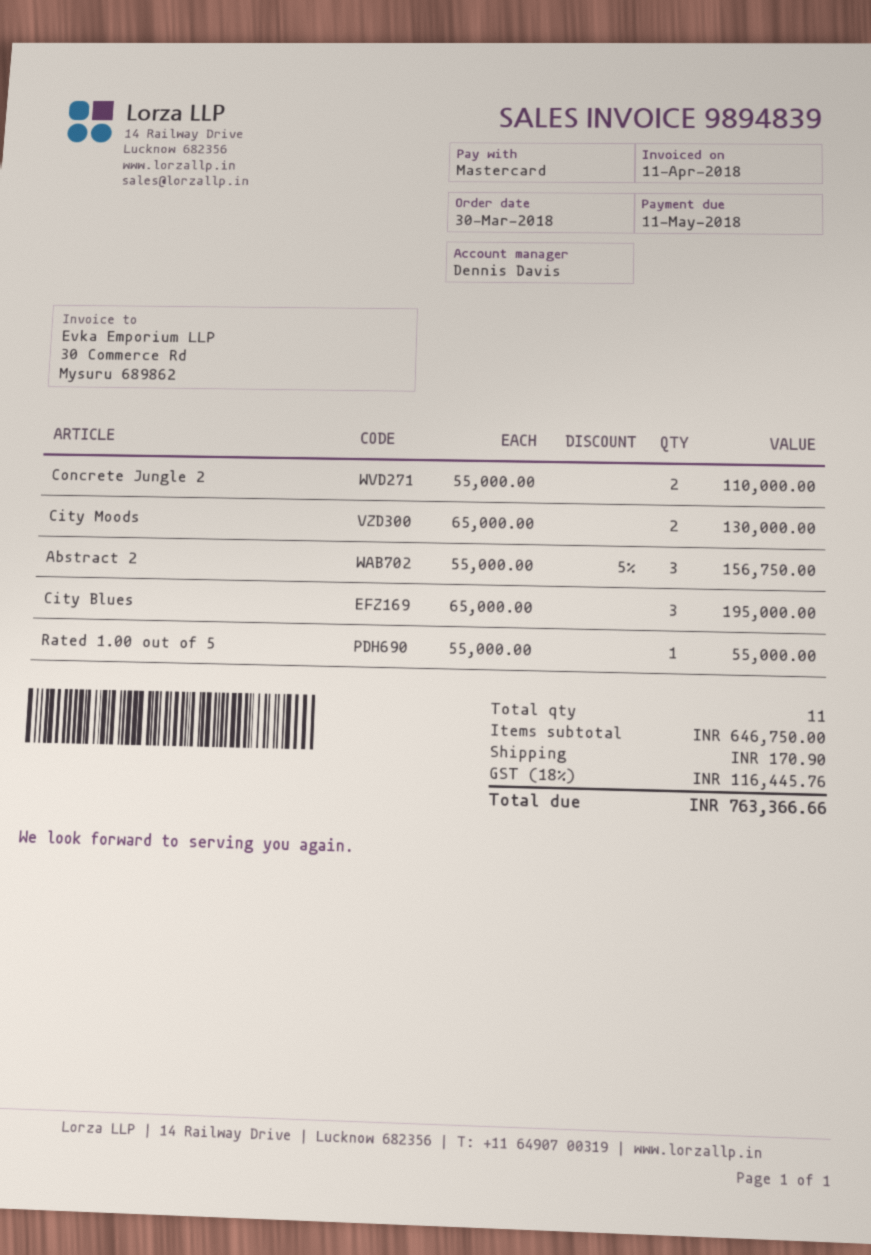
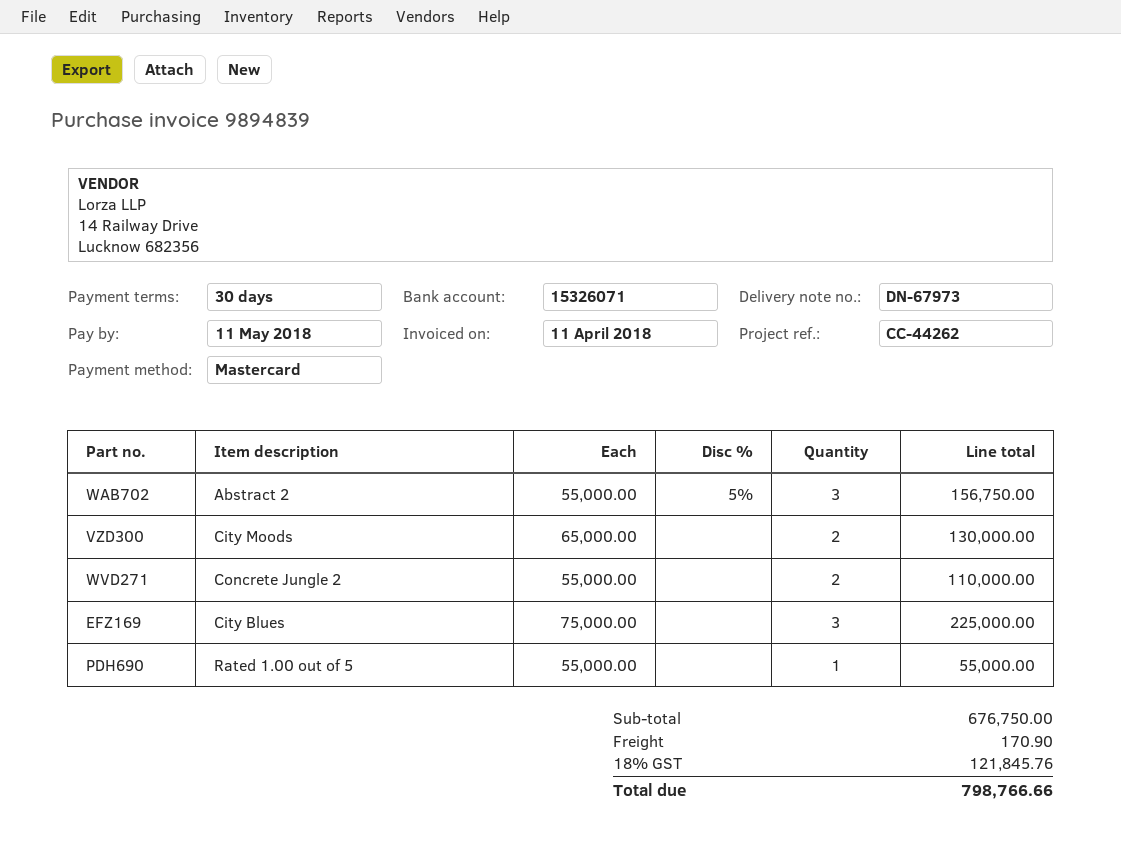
City Blues: 3 x 65000.00 = 195000.00 -> 3 x 75000.00 = 225000.00
subtotal: 646750.00 -> 676750.00
tax: 18% = 116445.76 -> 18% = 121845.76
total: 763366.66 -> 798766.66

